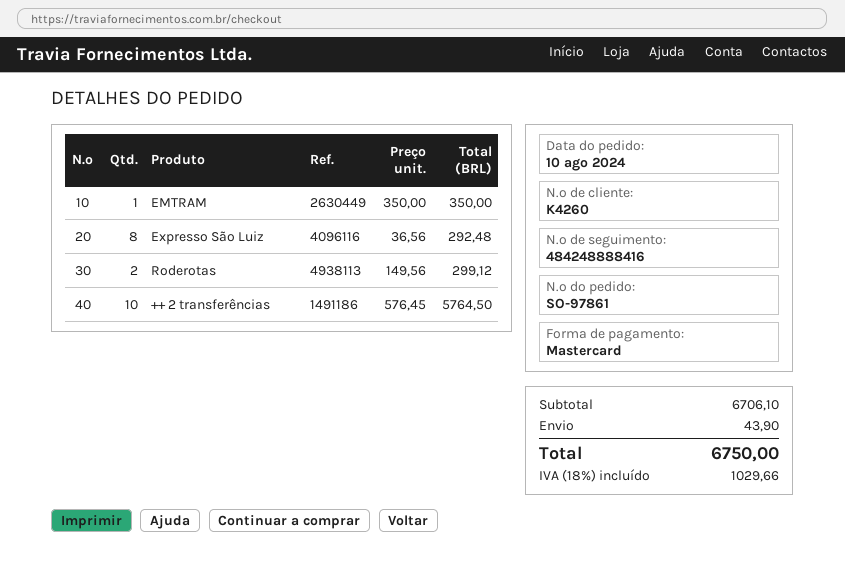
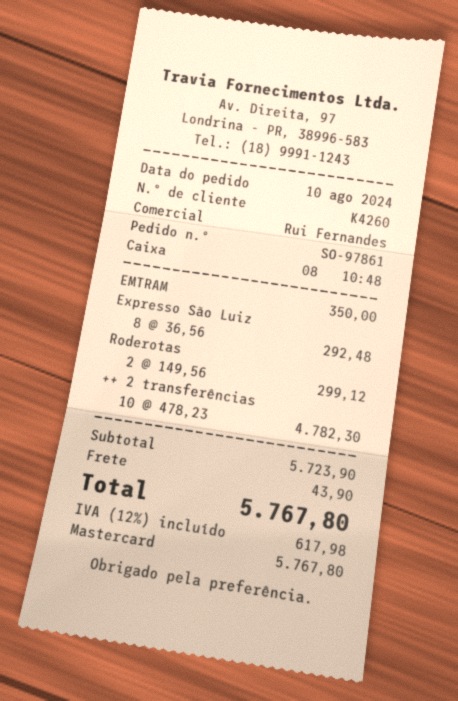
++ 2 transferências: 10 x 576.45 = 5764.50 -> 10 x 478.23 = 4782.30
subtotal: 6706.10 -> 5723.90
tax: 18% = 1029.66 -> 12% = 617.98
total: 6750.00 -> 5767.80

